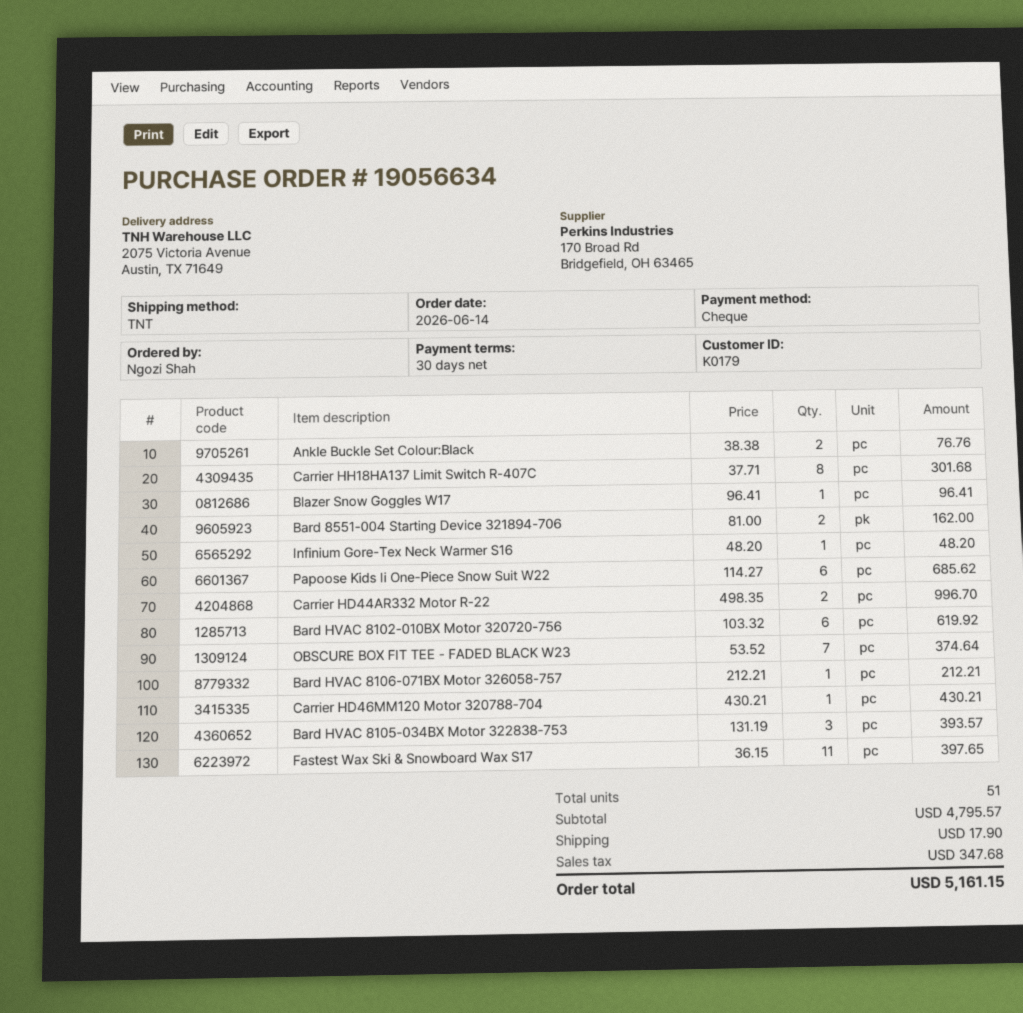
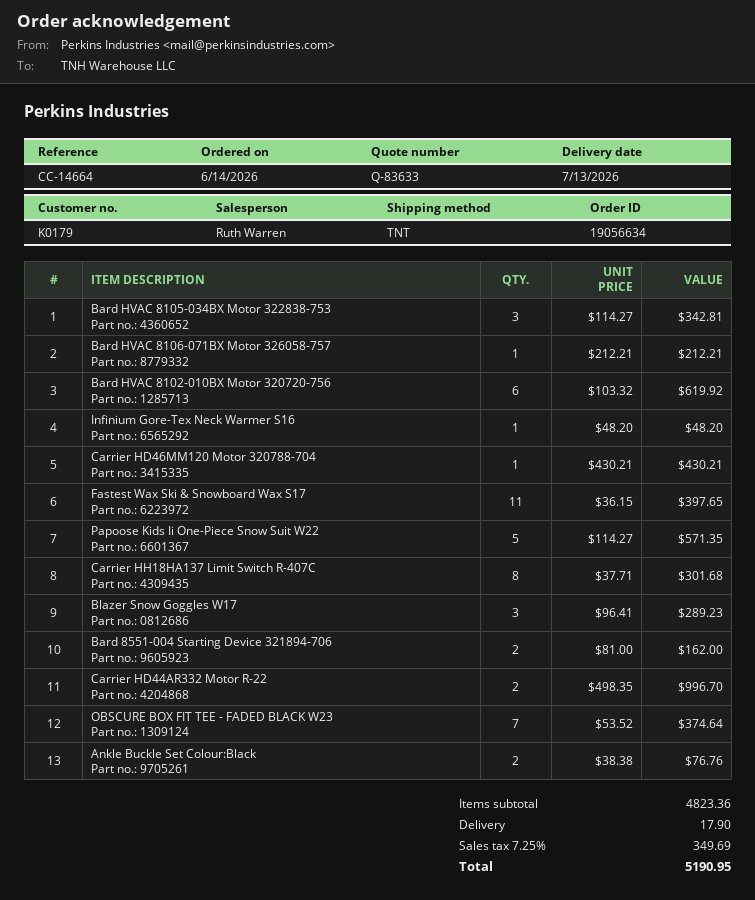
Blazer Snow Goggles W17: 1 x 96.41 = 96.41 -> 3 x 96.41 = 289.23
Papoose Kids Ii One-Piece Snow Suit W22: 6 x 114.27 = 685.62 -> 5 x 114.27 = 571.35
Bard HVAC 8105-034BX Motor 322838-753: 3 x 131.19 = 393.57 -> 3 x 114.27 = 342.81
subtotal: 4795.57 -> 4823.36
tax: 347.68 -> 349.69
total: 5161.15 -> 5190.95

